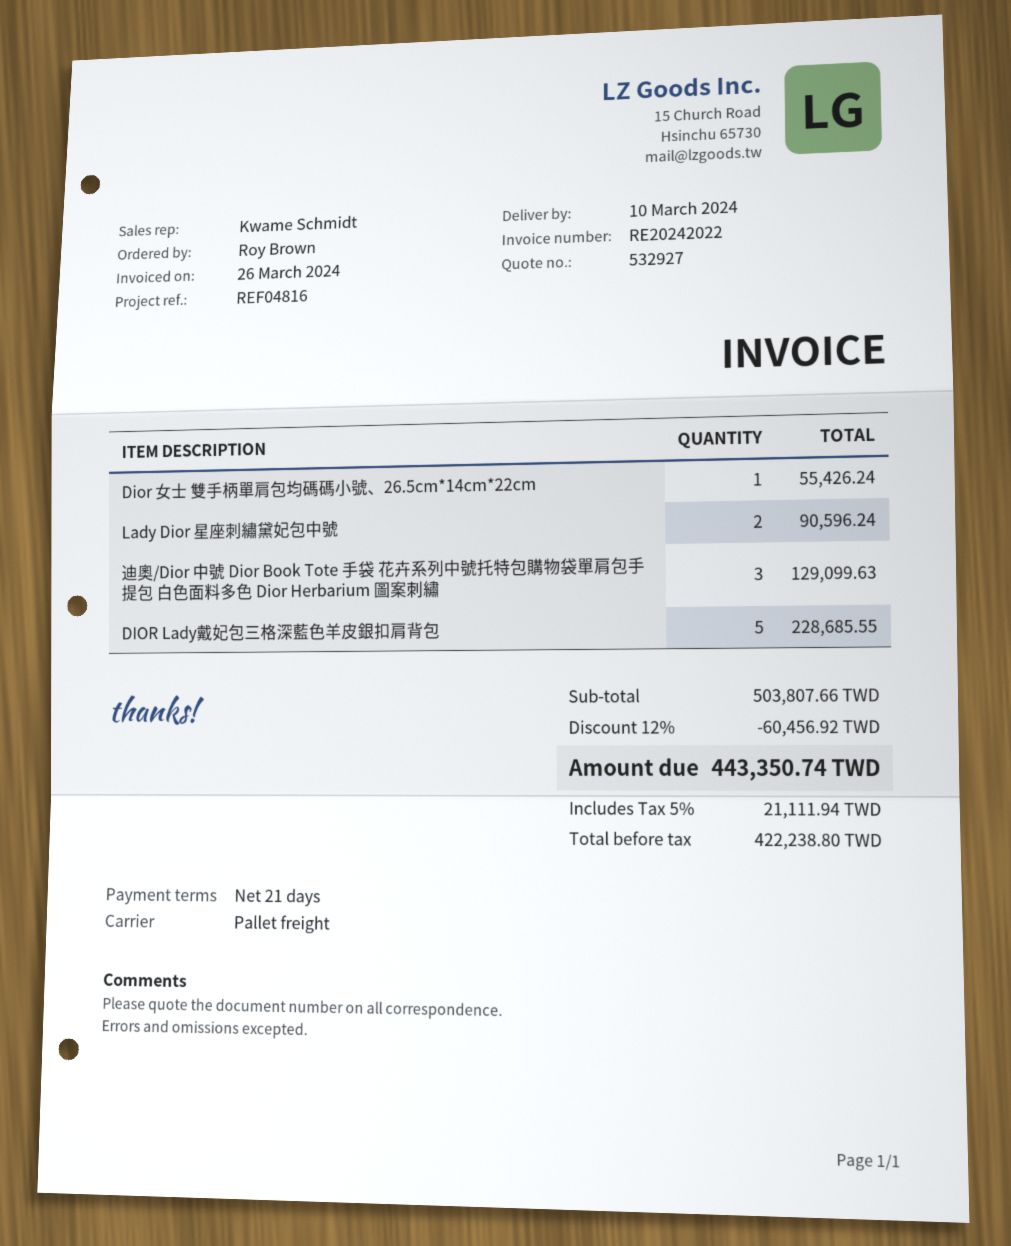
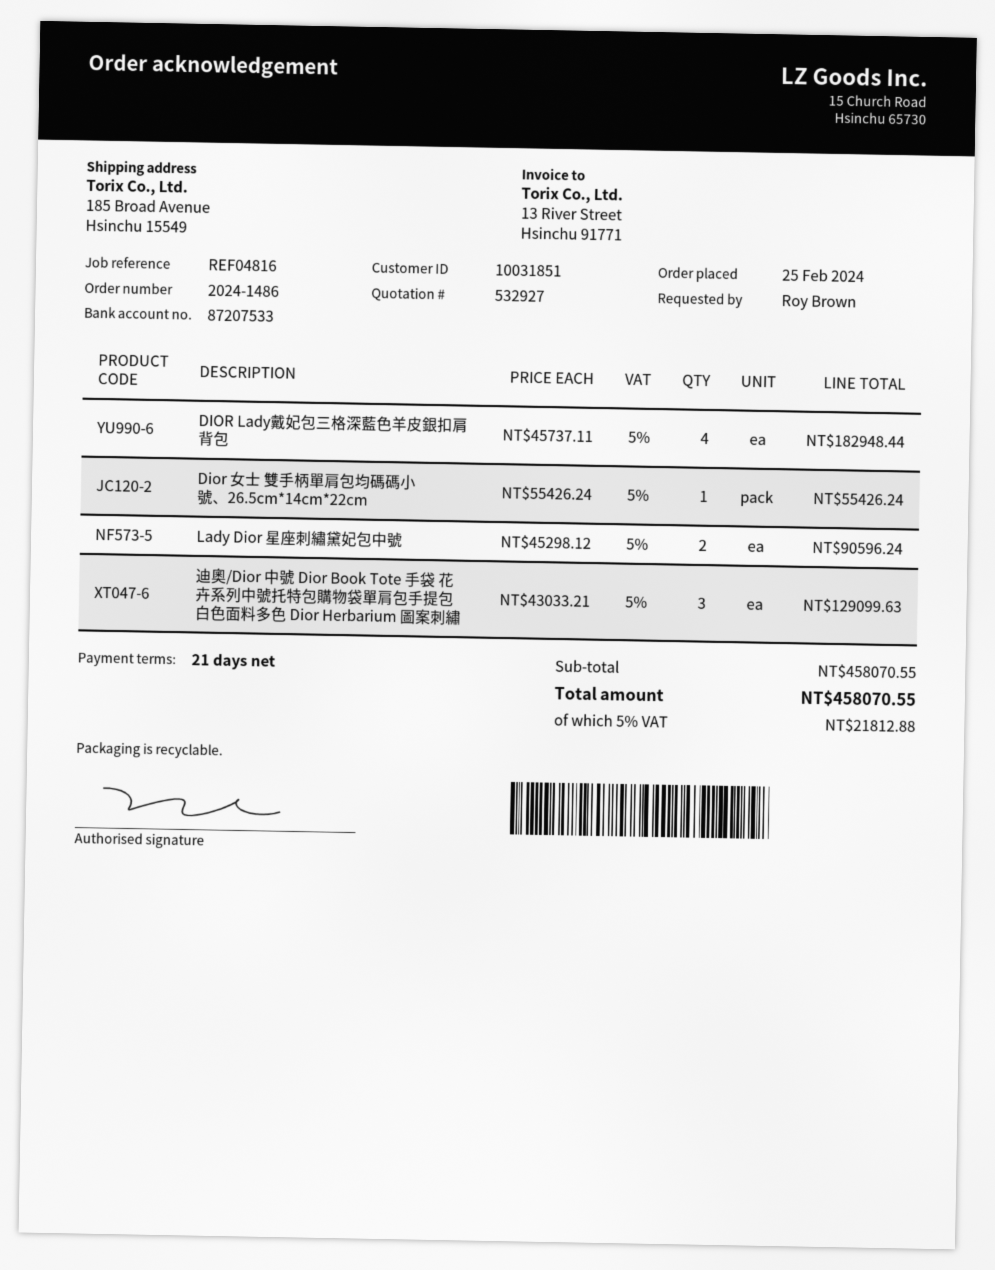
DIOR Lady戴妃包三格深藍色羊皮銀扣肩背包: 5 for 228685.55 -> 4 for 182948.44
subtotal: 503807.66 -> 458070.55
discount: 12% = 60456.92 -> none
tax: 5% = 21111.94 -> 5% = 21812.88
total: 443350.74 -> 458070.55

